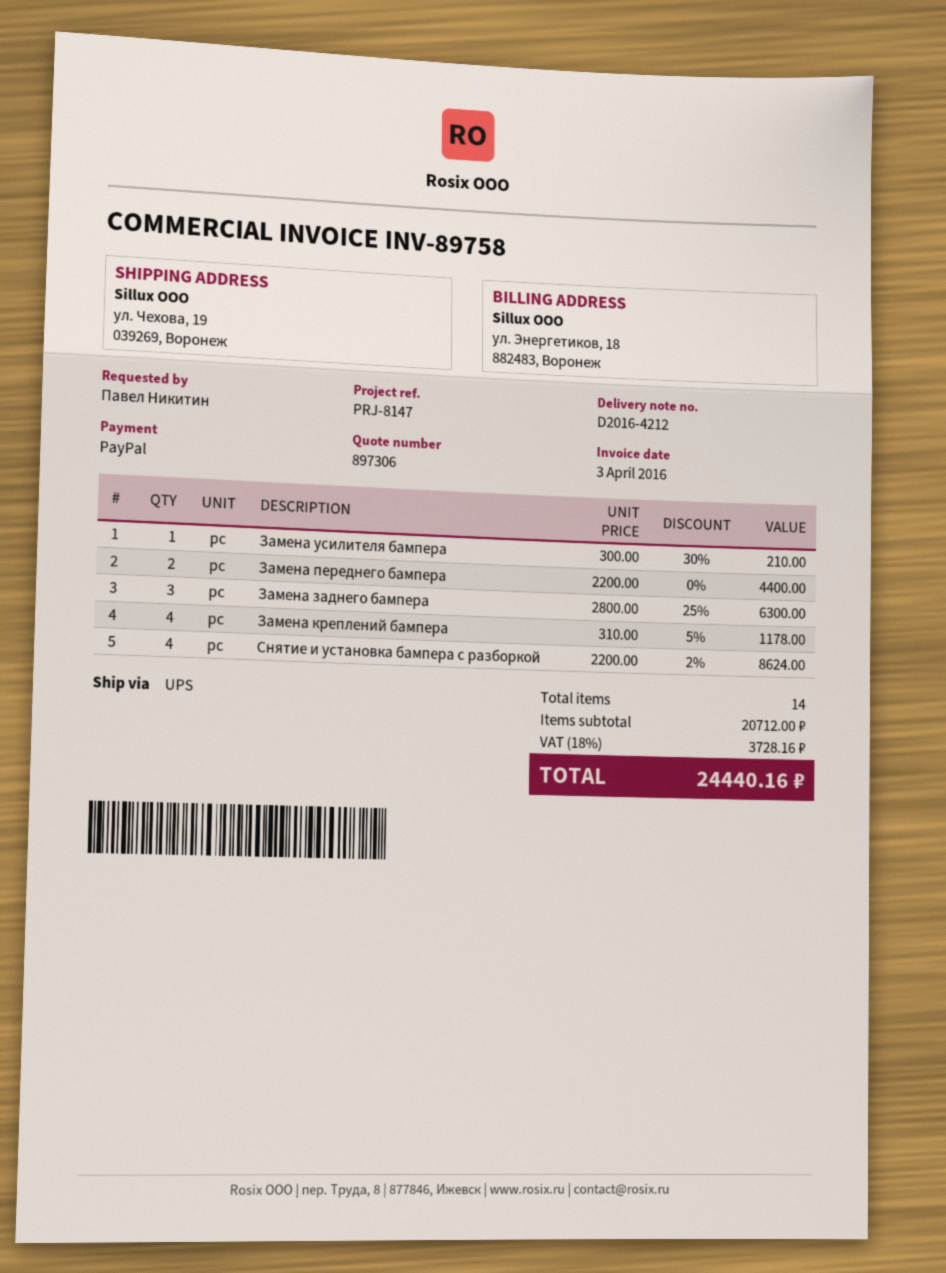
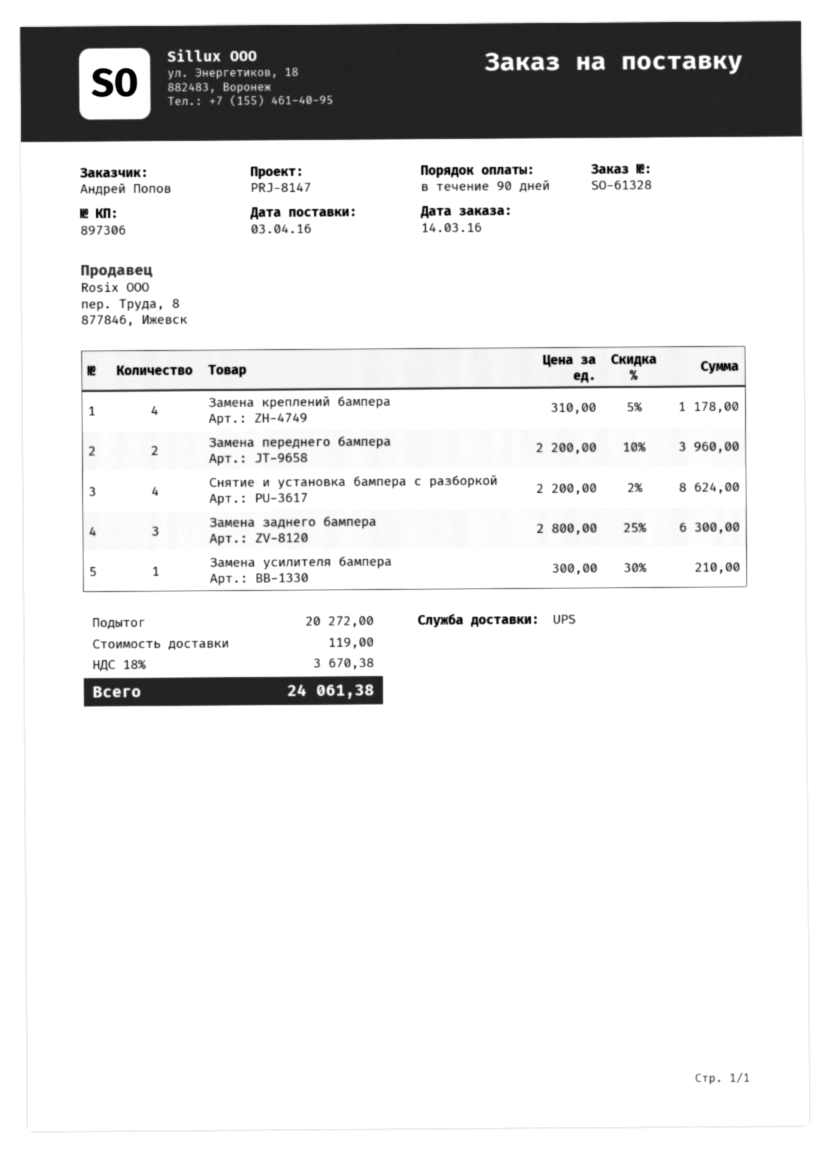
ordered by: Павел Никитин -> Андрей Попов
Замена переднего бампера: 2 x 2200.00 = 4400.00 -> 2 x 2200.00 - 10% = 3960.00
subtotal: 20712.00 -> 20272.00
shipping: none -> 119.00
tax: 18% = 3728.16 -> 18% = 3670.38
total: 24440.16 -> 24061.38

